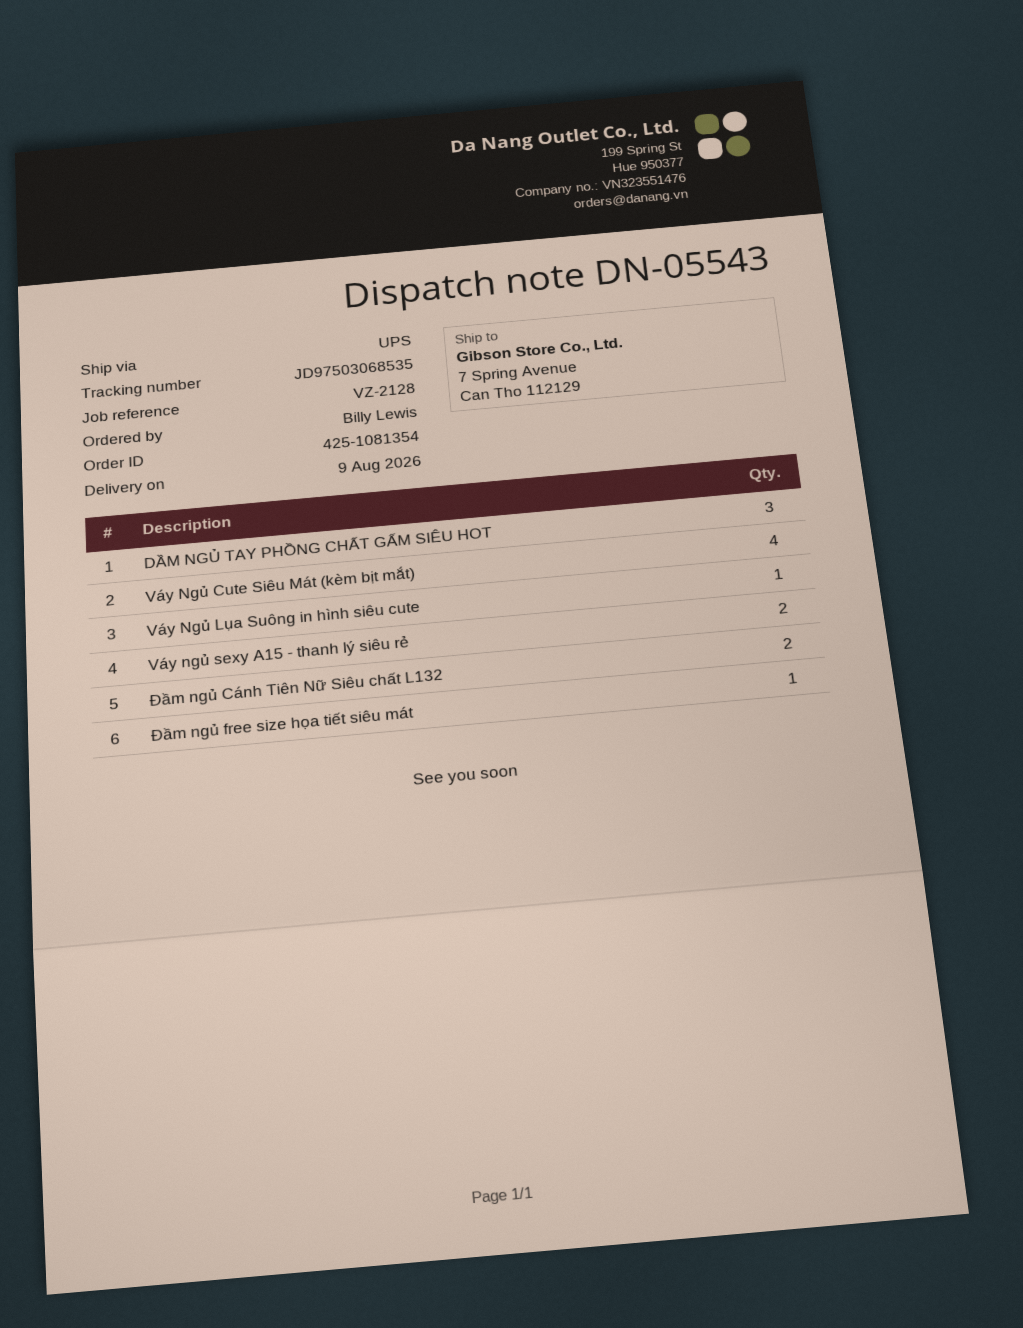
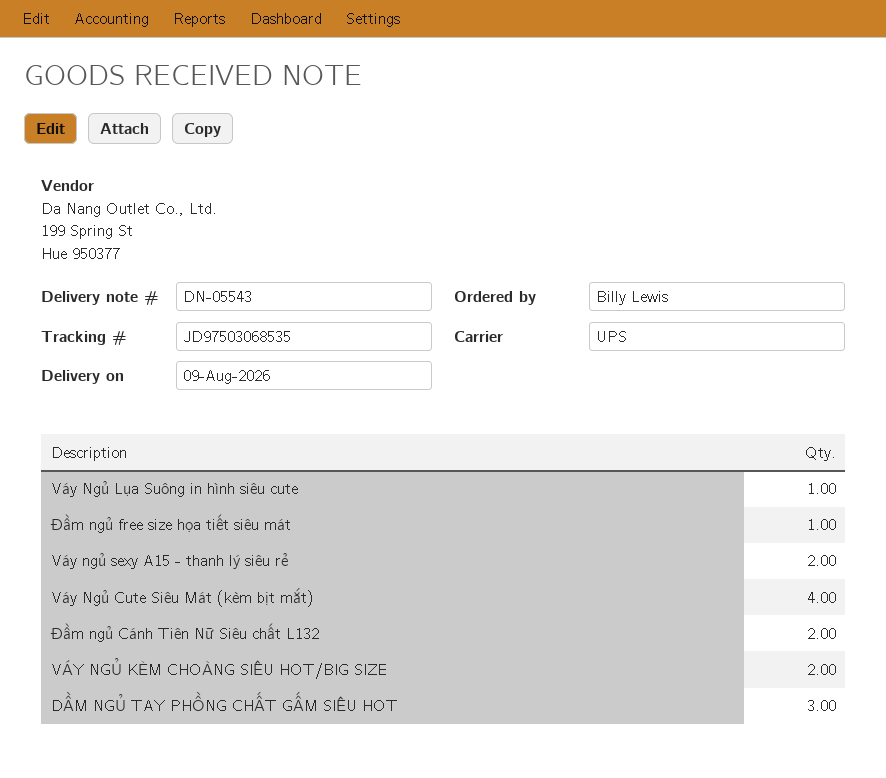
VÁY NGỦ KÈM CHOÀNG SIÊU HOT/BIG SIZE: none -> 2

